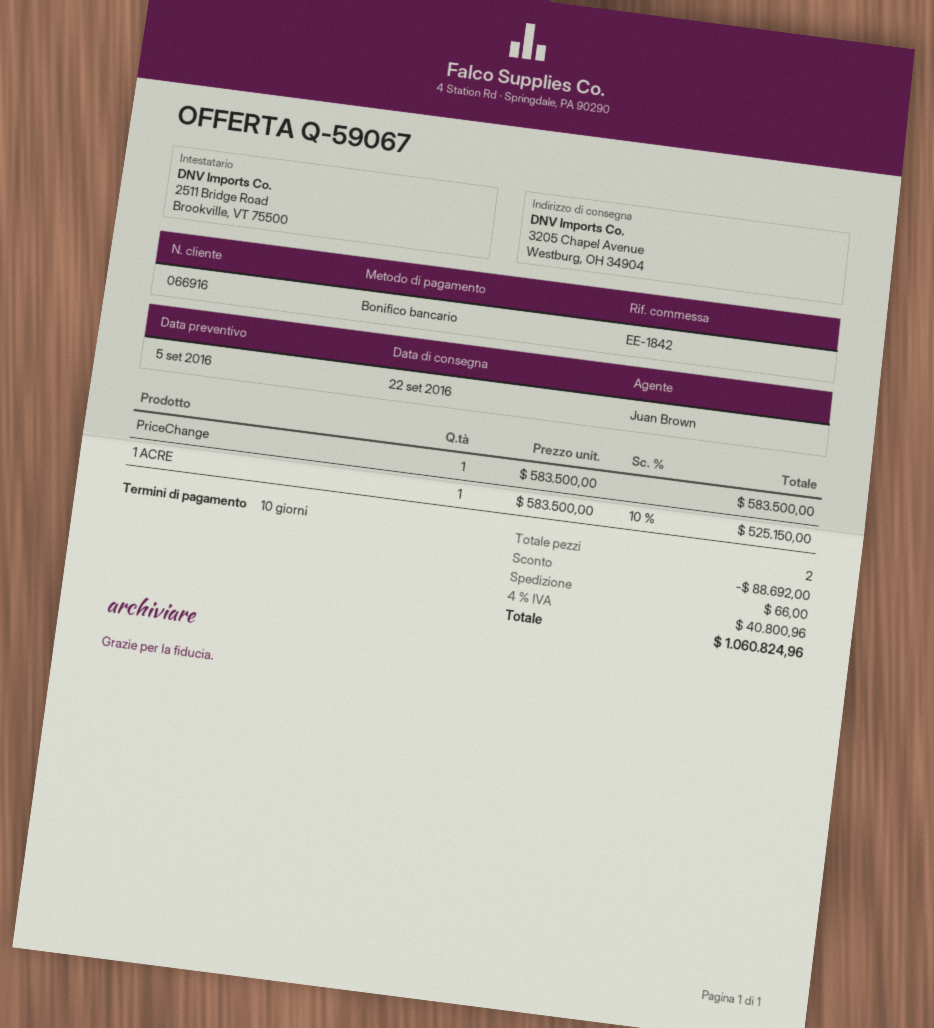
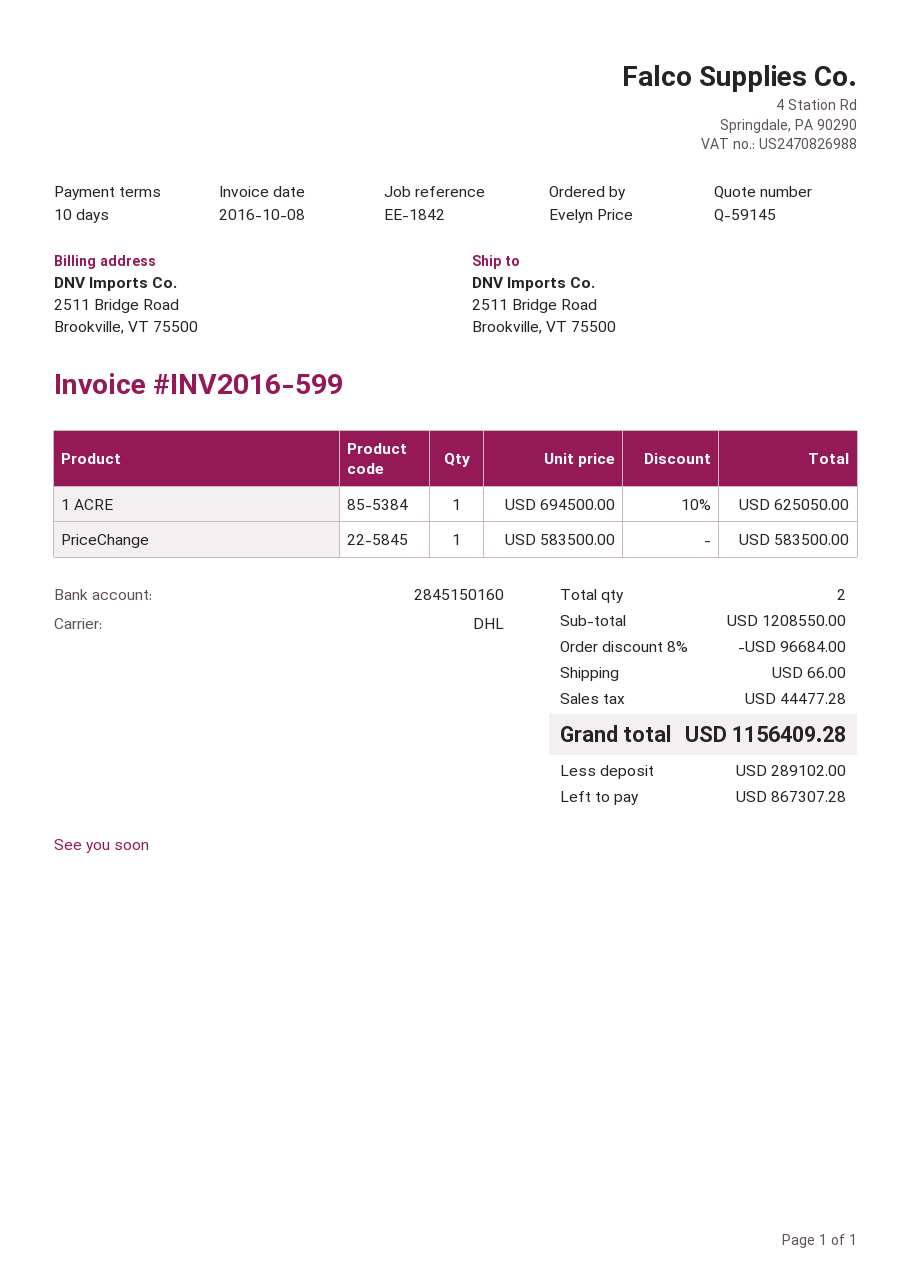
quote number: Q-59067 -> Q-59145
ship to: 3205 Chapel Avenue, Westburg, OH 34904 -> 2511 Bridge Road, Brookville, VT 75500
1 ACRE: 1 x 583500.00 - 10% = 525150.00 -> 1 x 694500.00 - 10% = 625050.00
discount: 88692.00 -> 96684.00
tax: 40800.96 -> 44477.28
total: 1060824.96 -> 1156409.28

